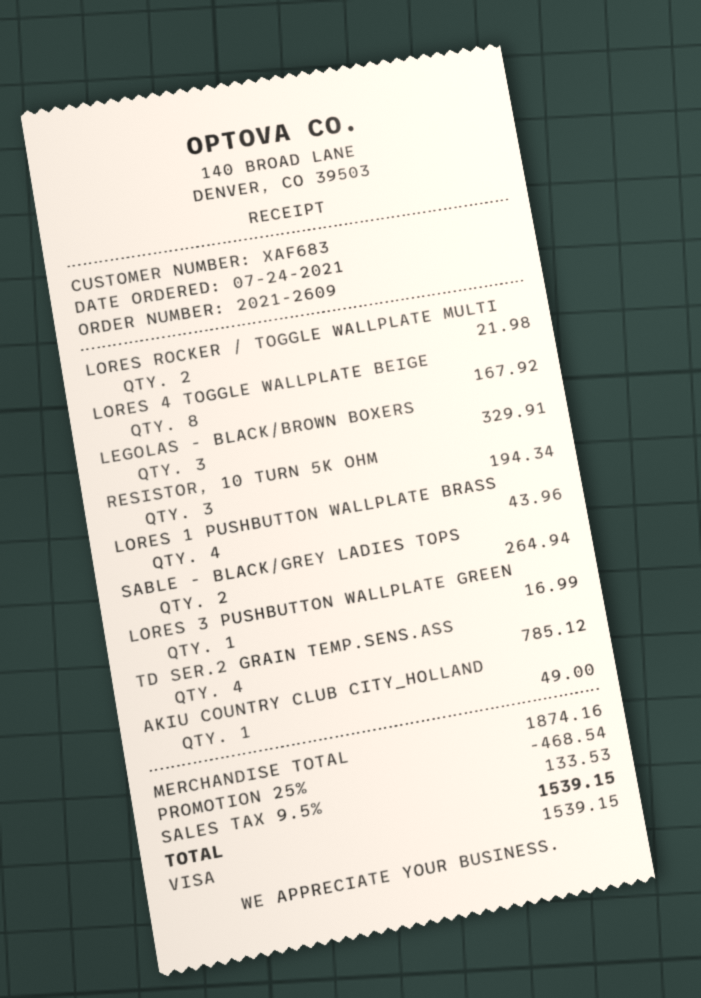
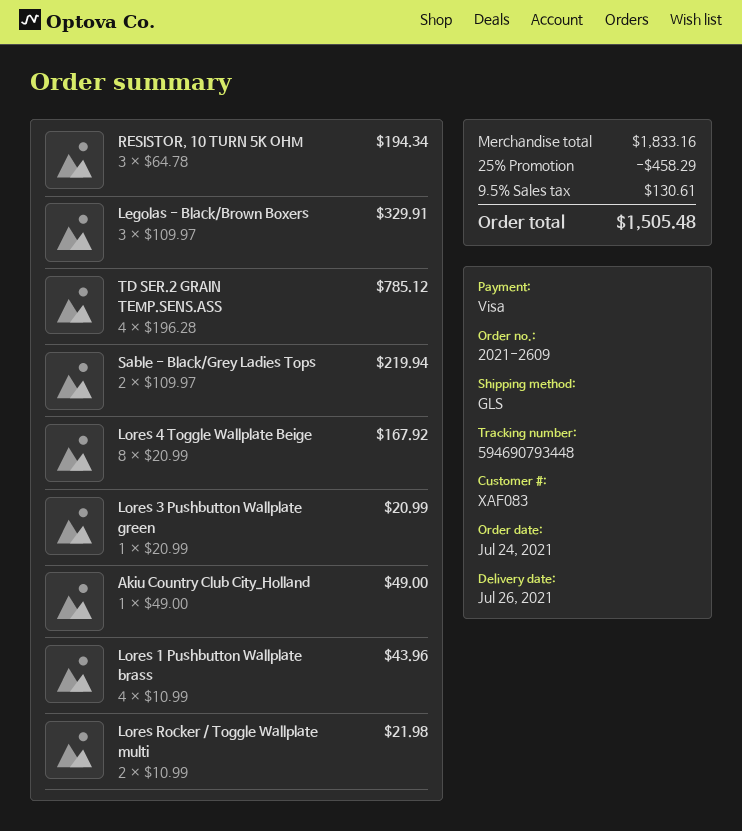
customer number: XAF683 -> XAF083
SABLE - BLACK/GREY LADIES TOPS: 2 for 264.94 -> 2 for 219.94
LORES 3 PUSHBUTTON WALLPLATE GREEN: 1 for 16.99 -> 1 for 20.99
subtotal: 1874.16 -> 1833.16
discount: 25% = 468.54 -> 25% = 458.29
tax: 9.5% = 133.53 -> 9.5% = 130.61
total: 1539.15 -> 1505.48

